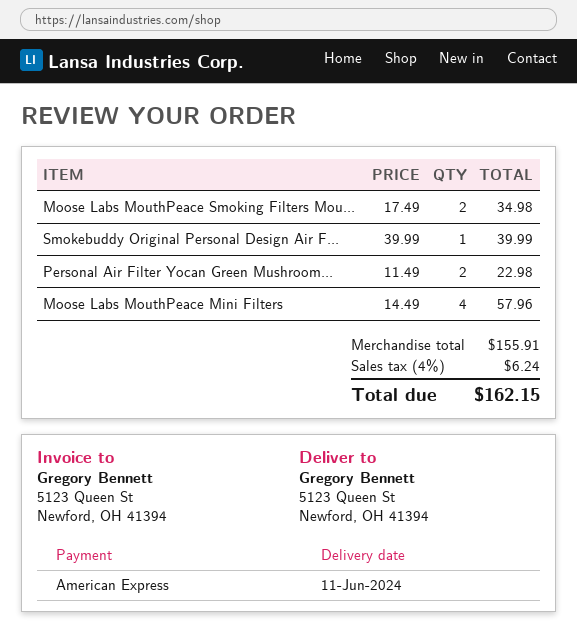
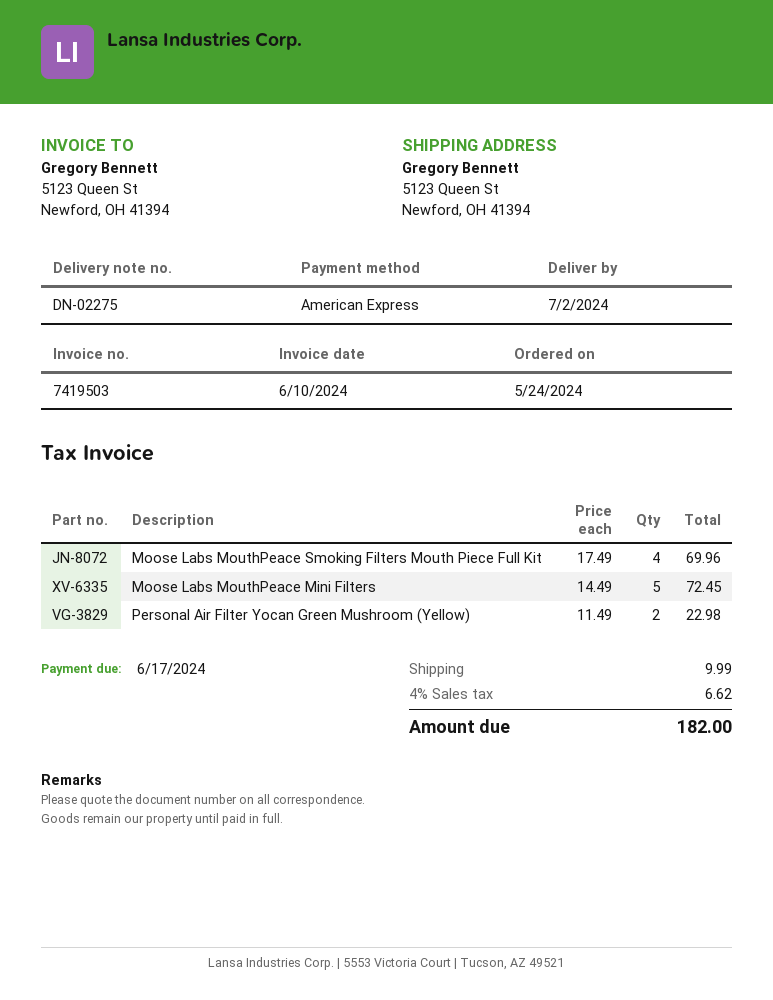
delivery date: 2024-06-11 -> 2024-07-02
Moose Labs MouthPeace Smoking Filters Mou...: 2 x 17.49 = 34.98 -> 4 x 17.49 = 69.96
Smokebuddy Original Personal Design Air F...: 1 x 39.99 = 39.99 -> none
Moose Labs MouthPeace Mini Filters: 4 x 14.49 = 57.96 -> 5 x 14.49 = 72.45
shipping: none -> 9.99
tax: 4% = 6.24 -> 4% = 6.62
total: 162.15 -> 182.00

